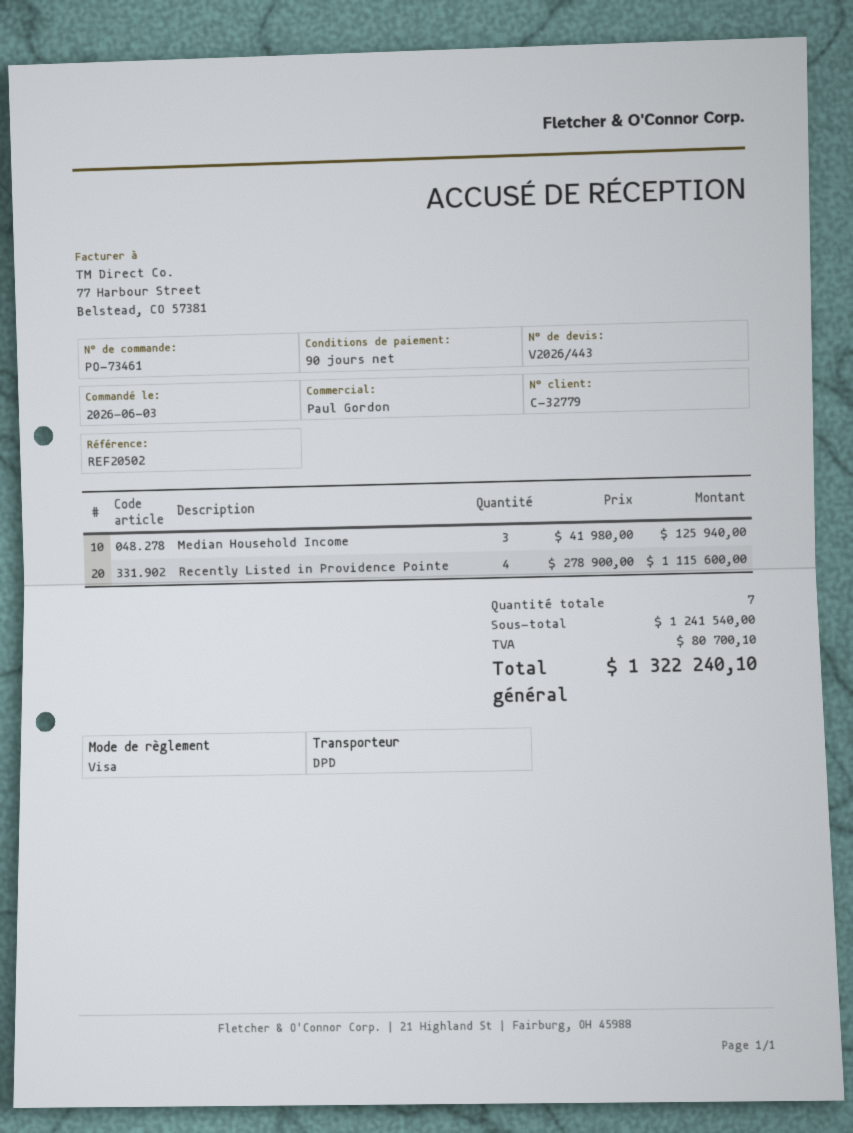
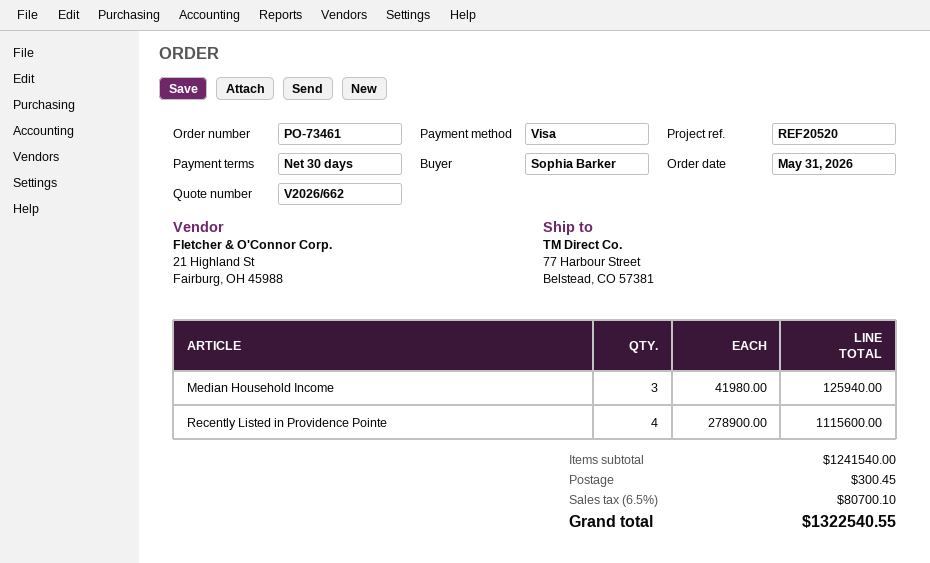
quote number: V2026/443 -> V2026/662
order date: 2026-06-03 -> 2026-05-31
payment terms: 90 days -> 30 days
reference: REF20502 -> REF20520
shipping: none -> 300.45
total: 1322240.10 -> 1322540.55

